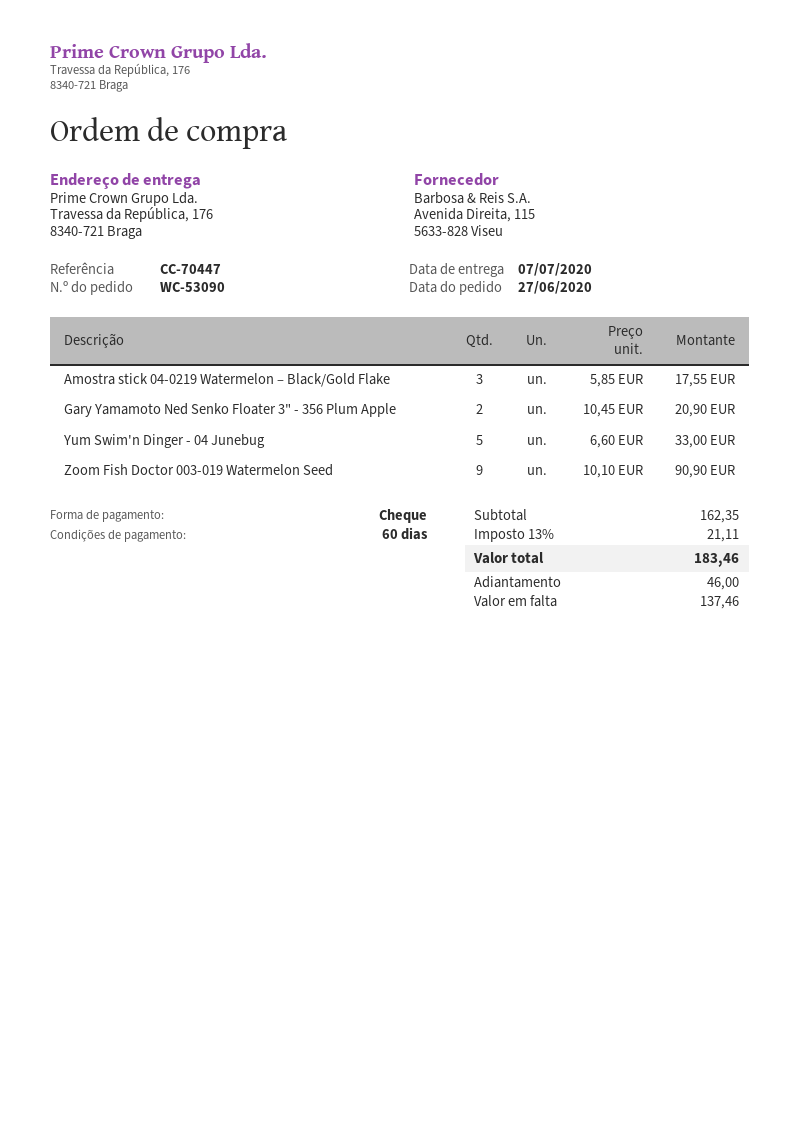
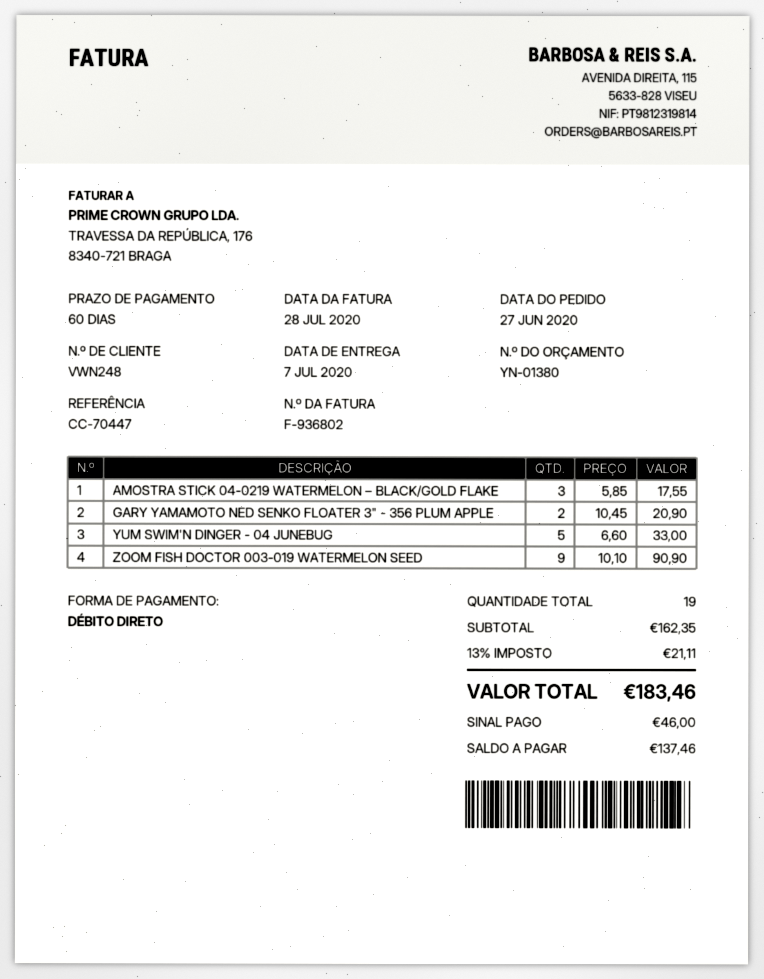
payment method: cheque -> direct debit

